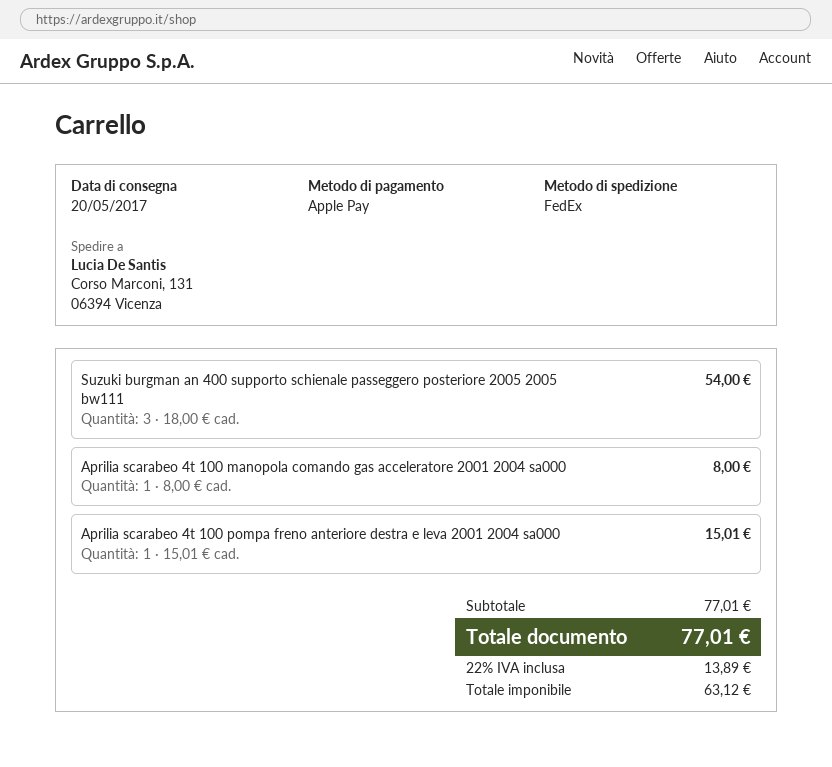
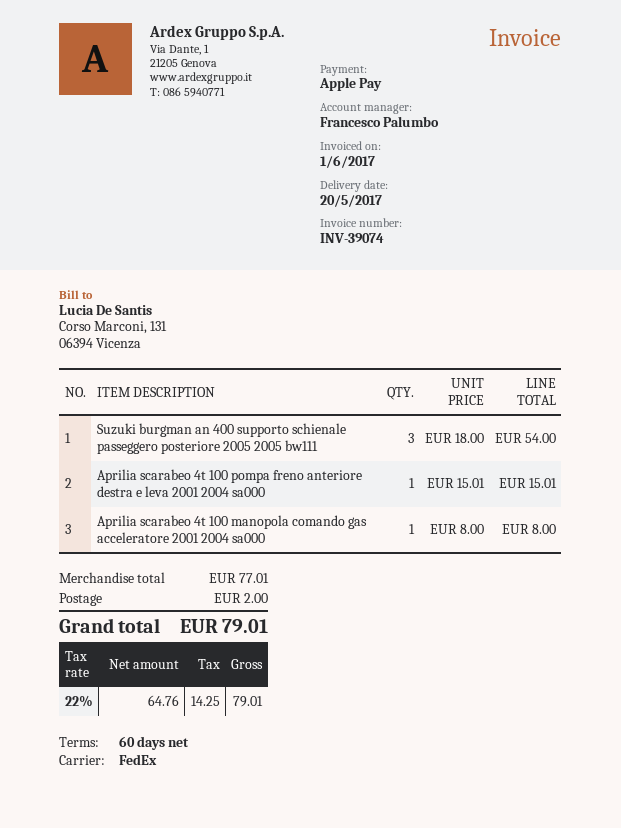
shipping: none -> 2.00
net: 63.12 -> 64.76
tax: 22% = 13.89 -> 22% = 14.25
total: 77.01 -> 79.01

